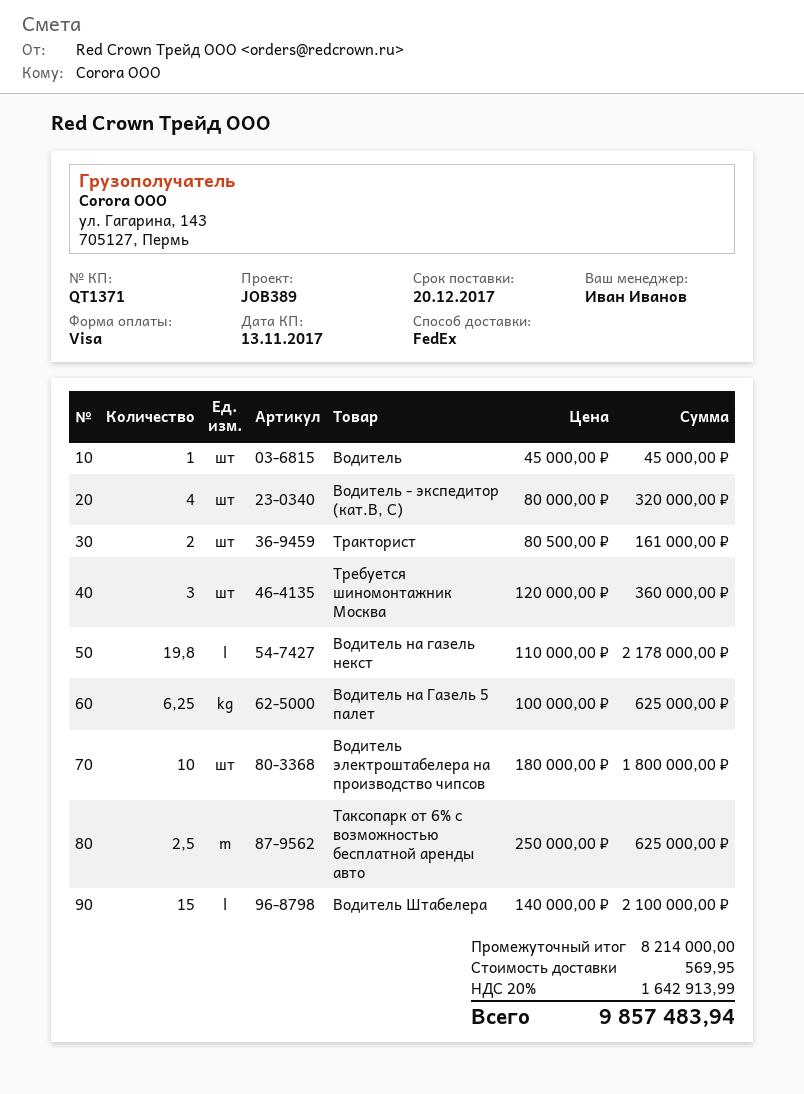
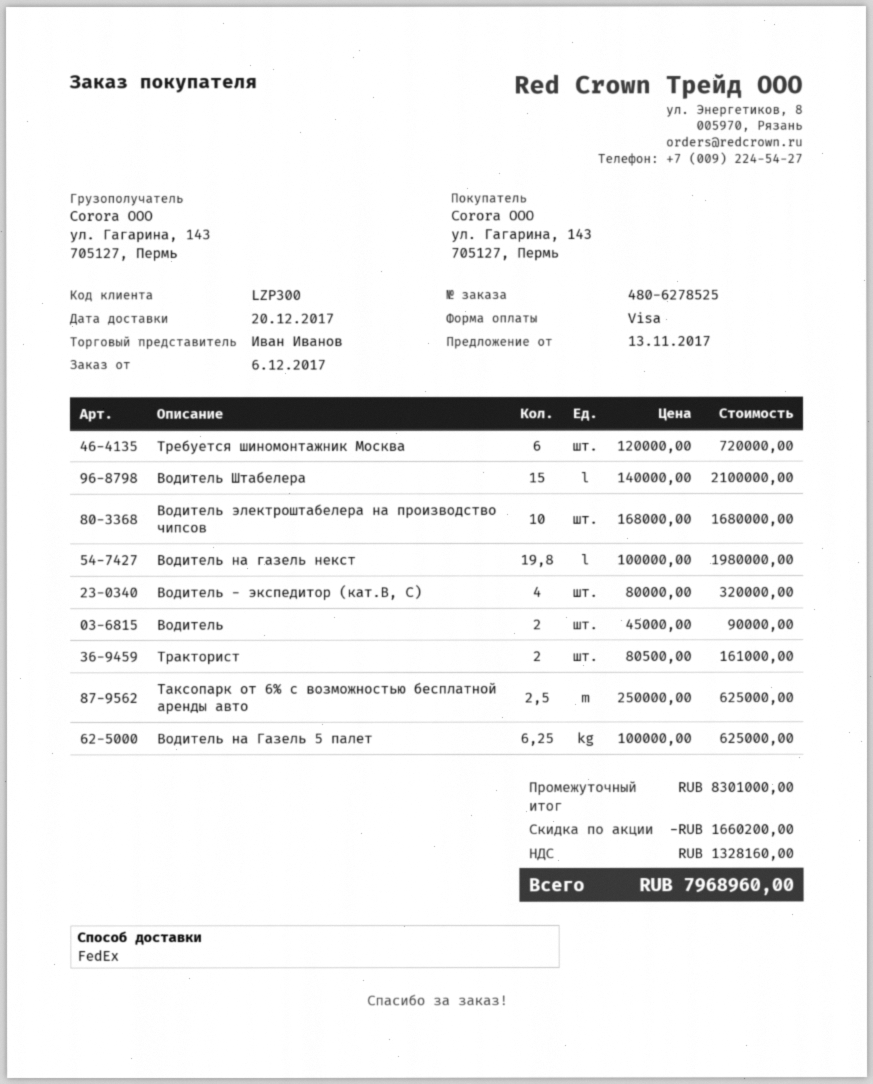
Водитель: 1 x 45000.00 = 45000.00 -> 2 x 45000.00 = 90000.00
Требуется шиномонтажник Москва: 3 x 120000.00 = 360000.00 -> 6 x 120000.00 = 720000.00
Водитель на газель некст: 19.8 x 110000.00 = 2178000.00 -> 19.8 x 100000.00 = 1980000.00
Водитель электроштабелера на производство чипсов: 10 x 180000.00 = 1800000.00 -> 10 x 168000.00 = 1680000.00
subtotal: 8214000.00 -> 8301000.00
discount: none -> 1660200.00
shipping: 569.95 -> none
tax: 1642913.99 -> 1328160.00
total: 9857483.94 -> 7968960.00

